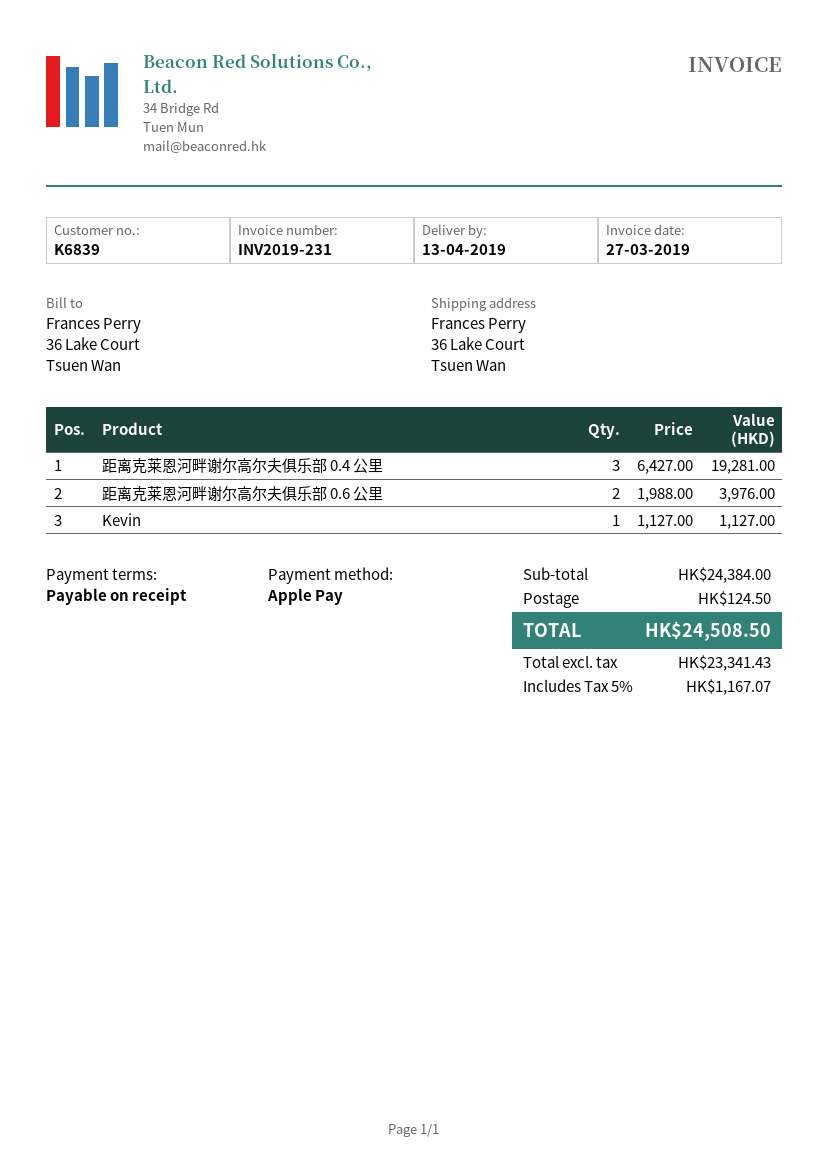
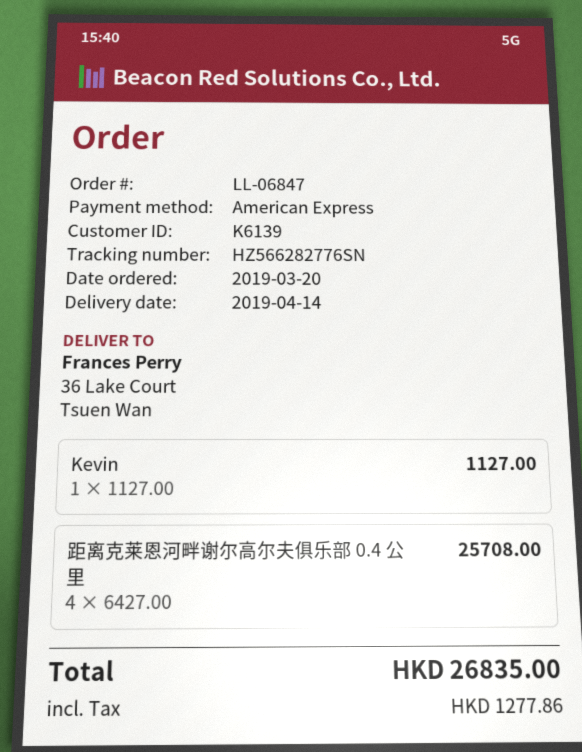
delivery date: 2019-04-13 -> 2019-04-14
customer number: K6839 -> K6139
payment method: Apple Pay -> American Express
距离克莱恩河畔谢尔高尔夫俱乐部 0.4 公里: 3 x 6427.00 = 19281.00 -> 4 x 6427.00 = 25708.00
距离克莱恩河畔谢尔高尔夫俱乐部 0.6 公里: 2 x 1988.00 = 3976.00 -> none
shipping: 124.50 -> none
tax: 1167.07 -> 1277.86
total: 24508.50 -> 26835.00

